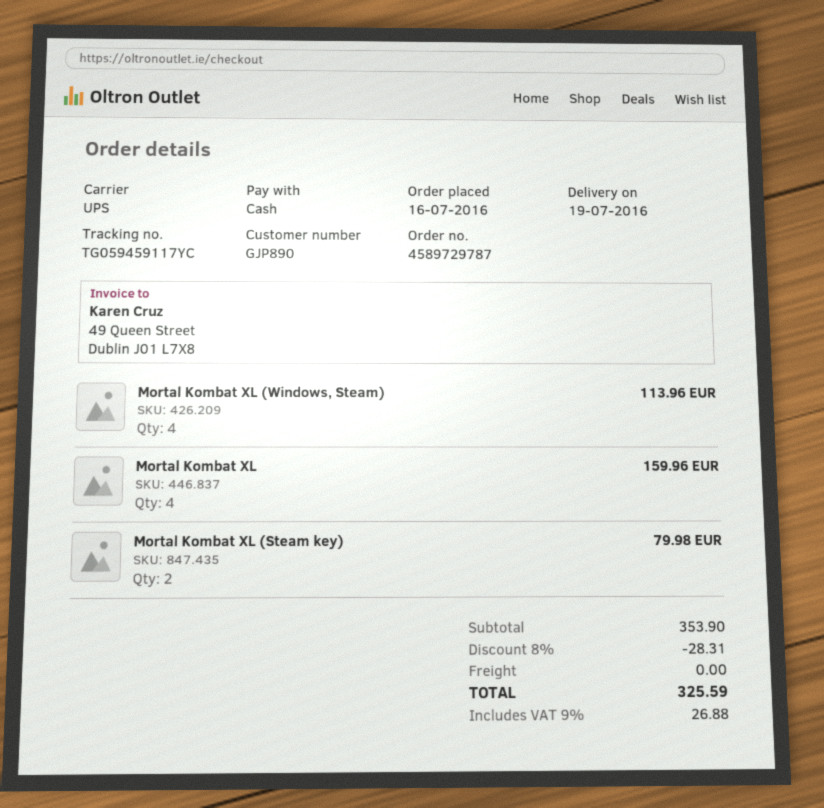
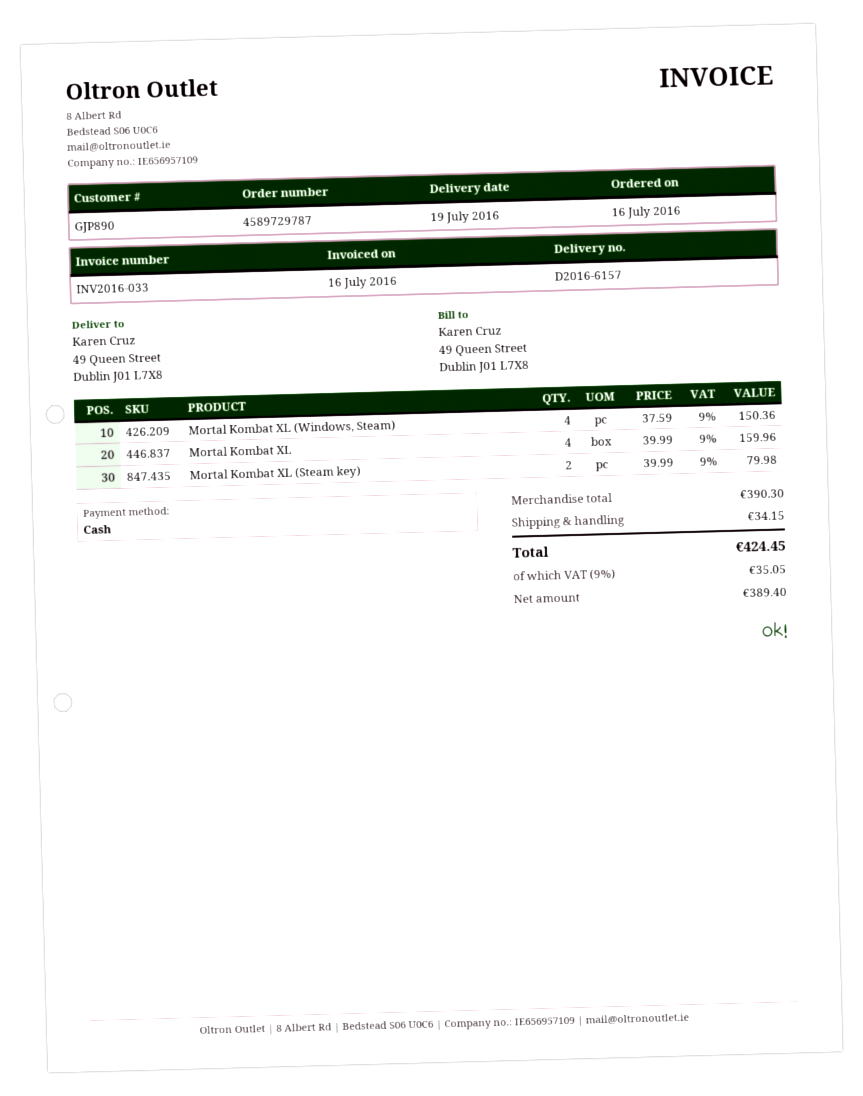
Mortal Kombat XL (Windows, Steam): 4 for 113.96 -> 4 for 150.36
subtotal: 353.90 -> 390.30
discount: 8% = 28.31 -> none
shipping: 0.00 -> 34.15
tax: 9% = 26.88 -> 9% = 35.05
total: 325.59 -> 424.45

